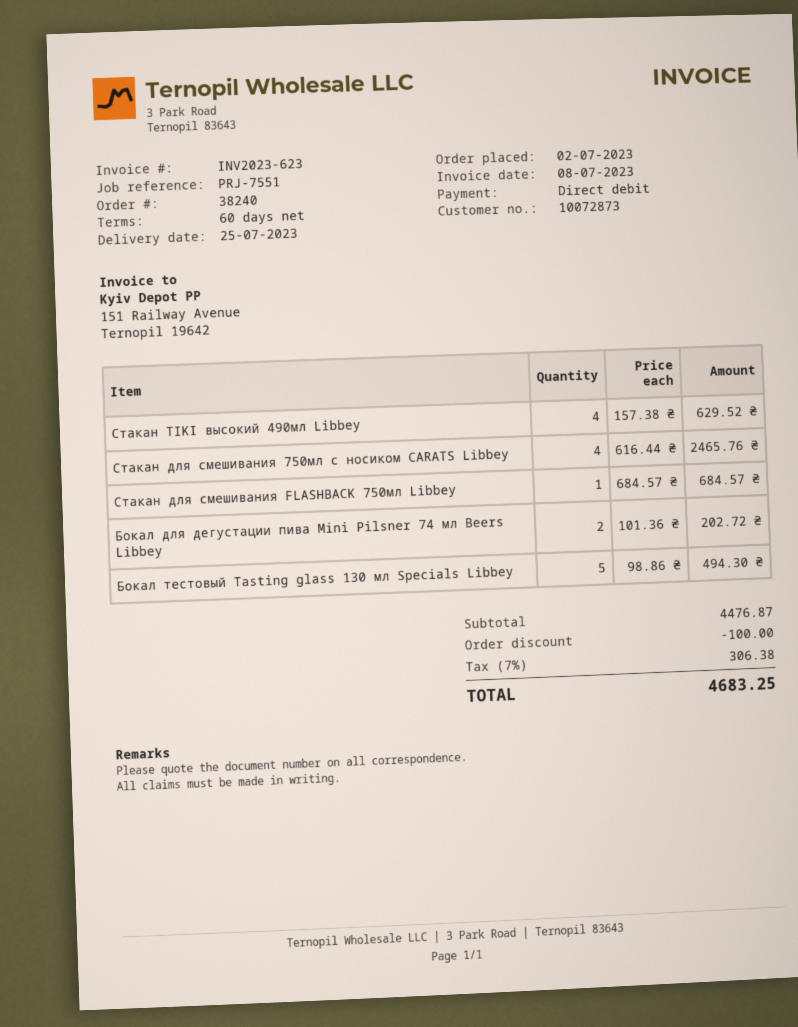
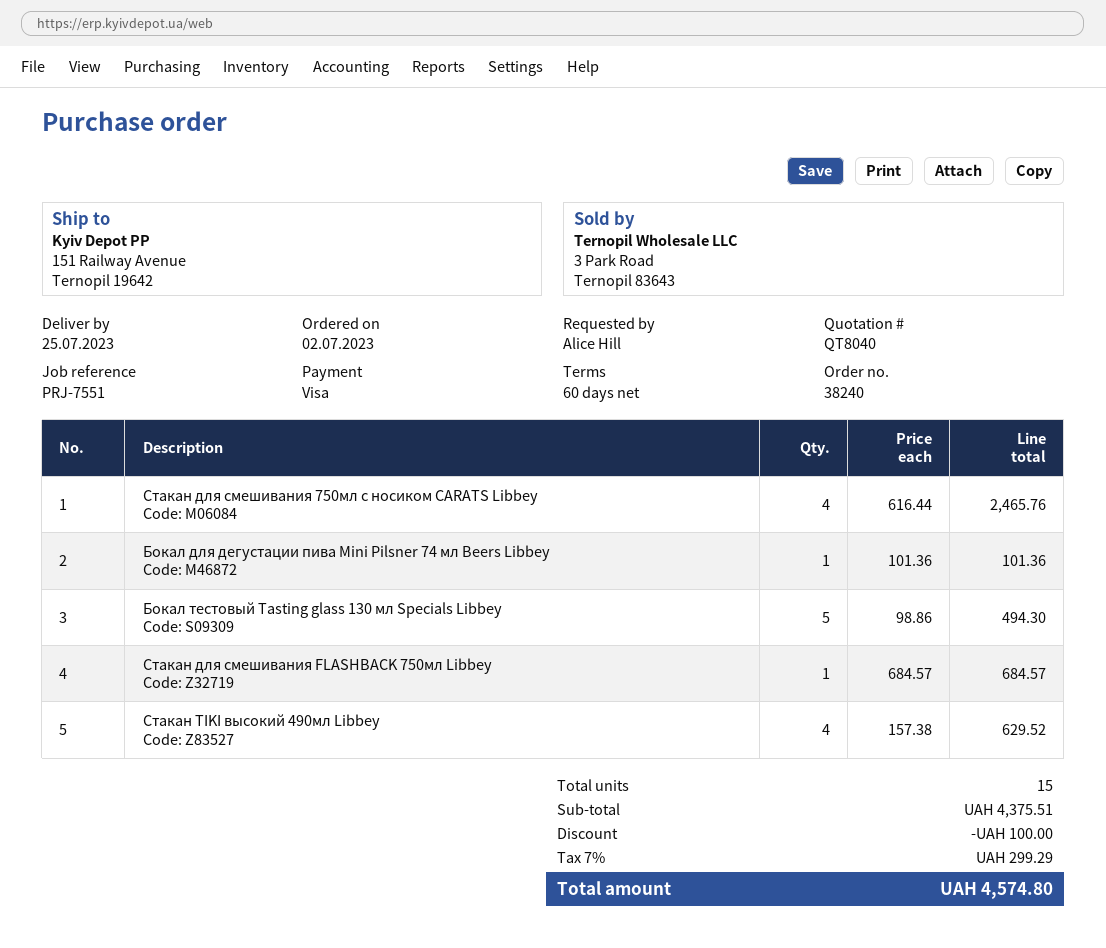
payment method: direct debit -> Visa
Бокал для дегустации пива Mini Pilsner 74 мл Beers Libbey: 2 x 101.36 = 202.72 -> 1 x 101.36 = 101.36
subtotal: 4476.87 -> 4375.51
tax: 7% = 306.38 -> 7% = 299.29
total: 4683.25 -> 4574.80

